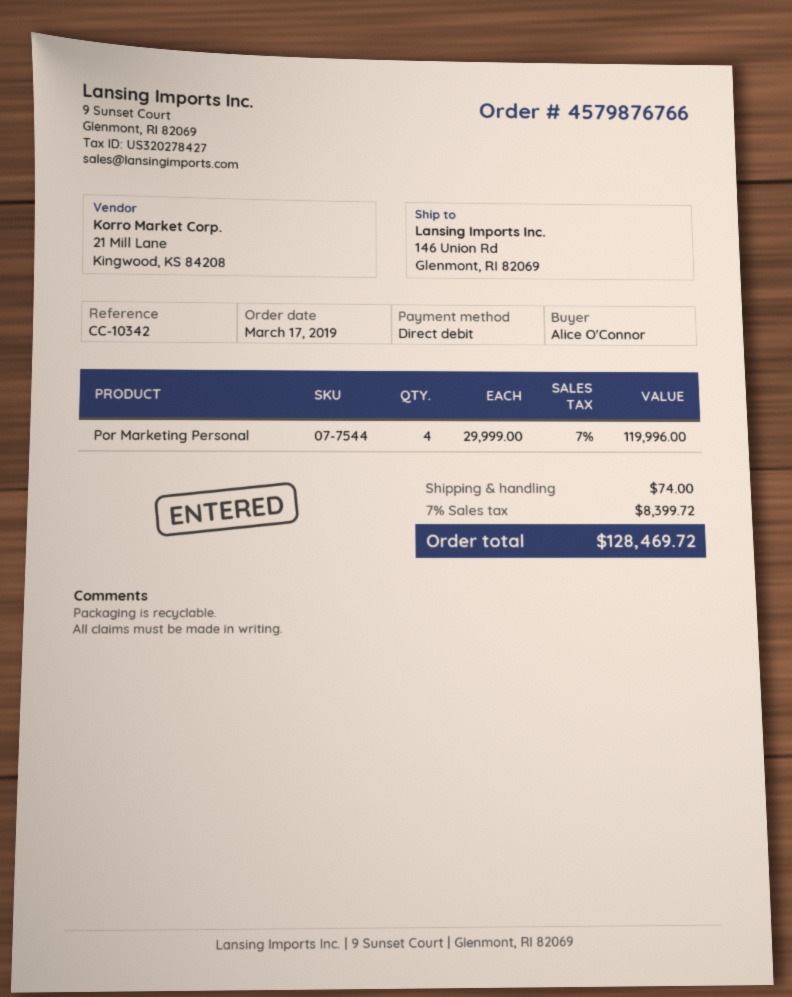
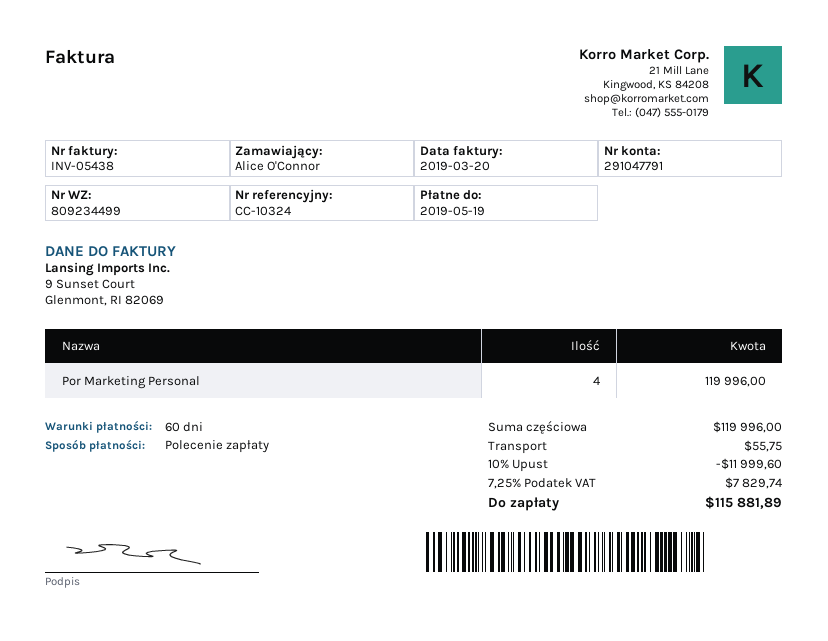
reference: CC-10342 -> CC-10324
discount: none -> 10% = 11999.60
shipping: 74.00 -> 55.75
tax: 7% = 8399.72 -> 7.25% = 7829.74
total: 128469.72 -> 115881.89

